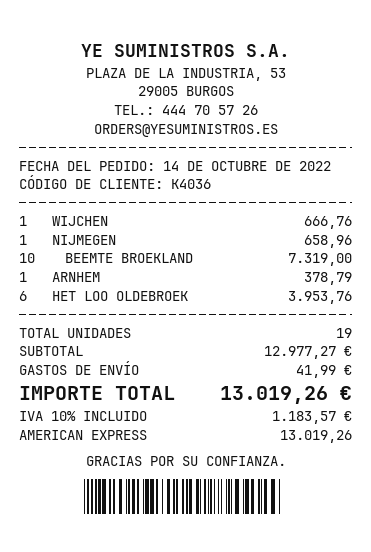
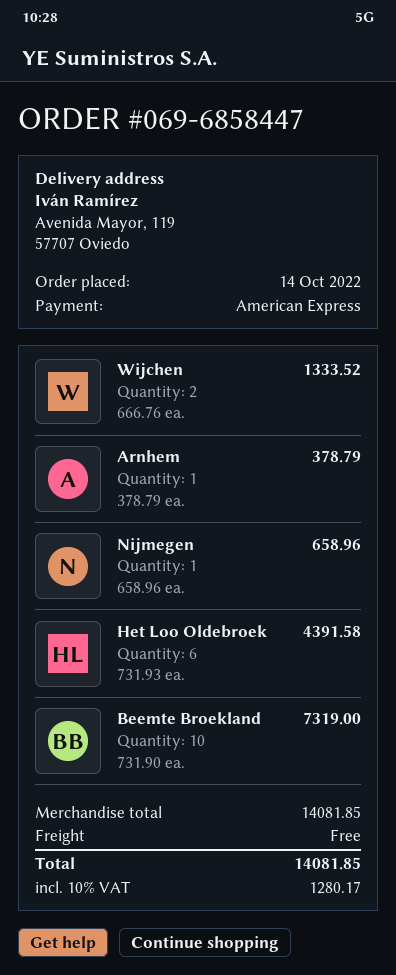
WIJCHEN: 1 for 666.76 -> 2 for 1333.52
HET LOO OLDEBROEK: 6 for 3953.76 -> 6 for 4391.58
subtotal: 12977.27 -> 14081.85
shipping: 41.99 -> 0.00
tax: 10% = 1183.57 -> 10% = 1280.17
total: 13019.26 -> 14081.85

